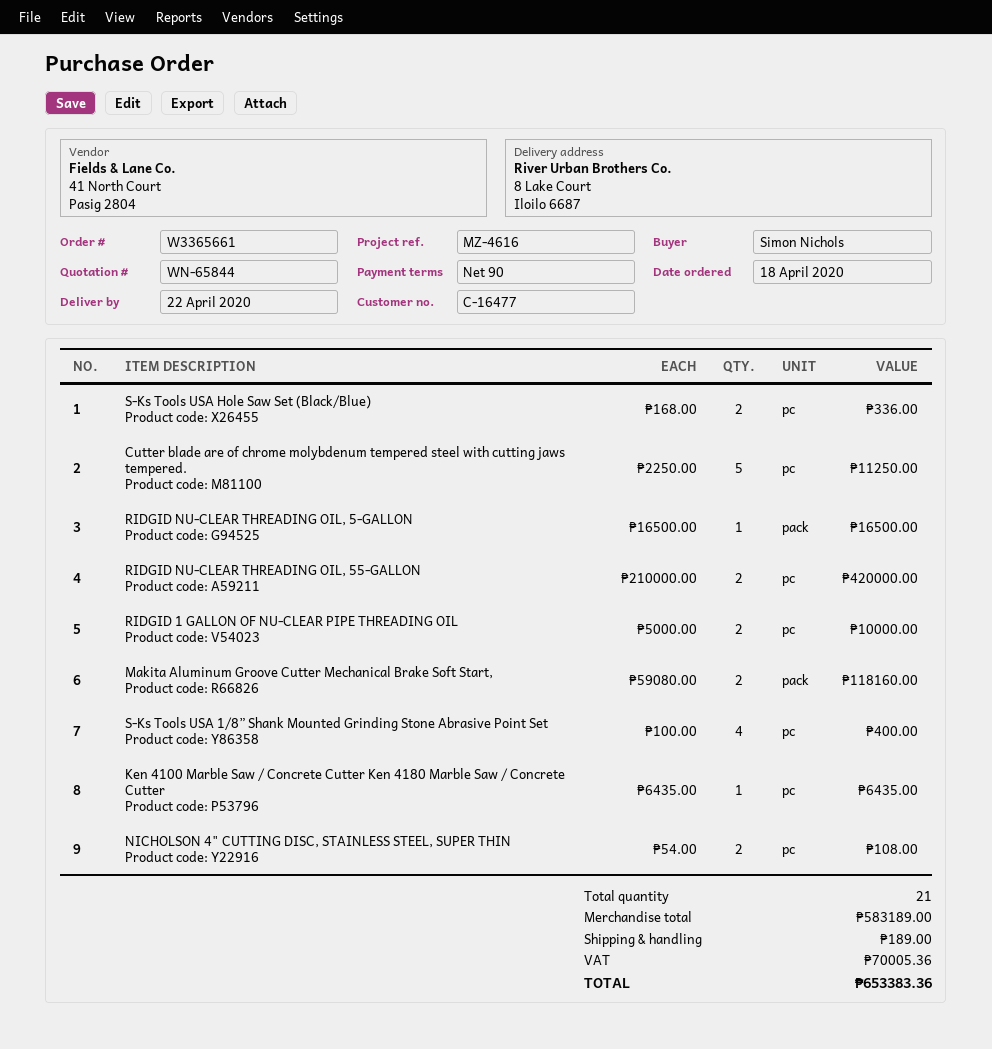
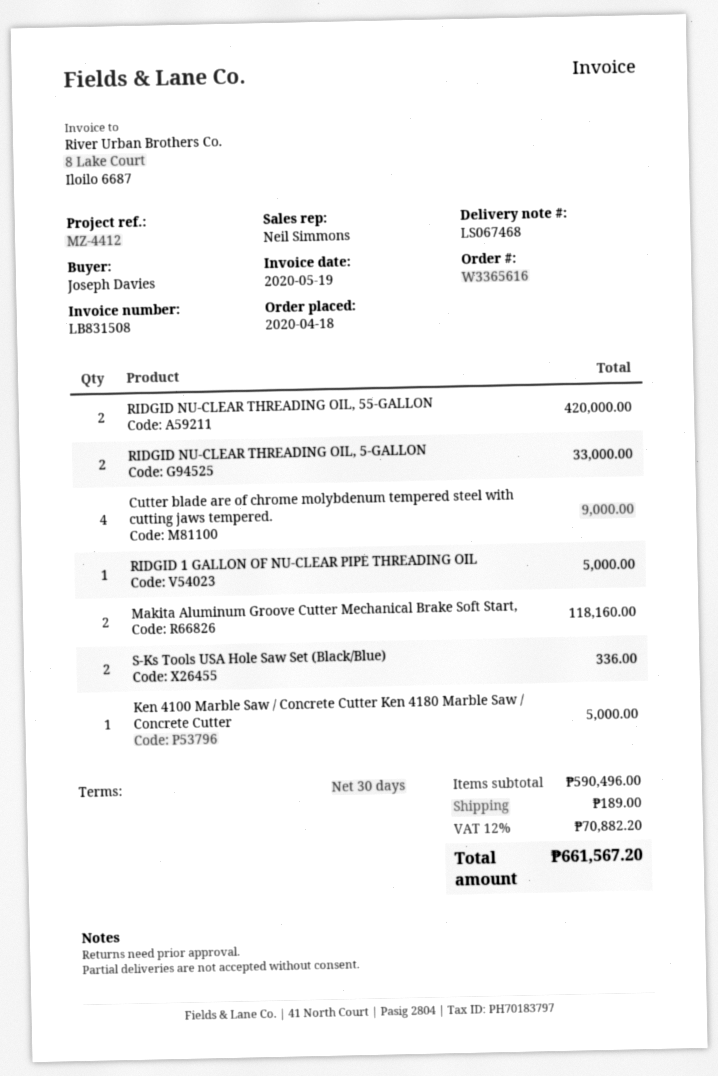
order number: W3365661 -> W3365616
payment terms: 90 days -> 30 days
reference: MZ-4616 -> MZ-4412
ordered by: Simon Nichols -> Joseph Davies
Cutter blade are of chrome molybdenum tempered steel with cutting jaws tempered.: 5 for 11250.00 -> 4 for 9000.00
RIDGID NU-CLEAR THREADING OIL, 5-GALLON: 1 for 16500.00 -> 2 for 33000.00
RIDGID 1 GALLON OF NU-CLEAR PIPE THREADING OIL: 2 for 10000.00 -> 1 for 5000.00
S-Ks Tools USA 1/8” Shank Mounted Grinding Stone Abrasive Point Set: 4 for 400.00 -> none
Ken 4100 Marble Saw / Concrete Cutter Ken 4180 Marble Saw / Concrete Cutter: 1 for 6435.00 -> 1 for 5000.00
NICHOLSON 4" CUTTING DISC, STAINLESS STEEL, SUPER THIN: 2 for 108.00 -> none
subtotal: 583189.00 -> 590496.00
tax: 70005.36 -> 70882.20
total: 653383.36 -> 661567.20

